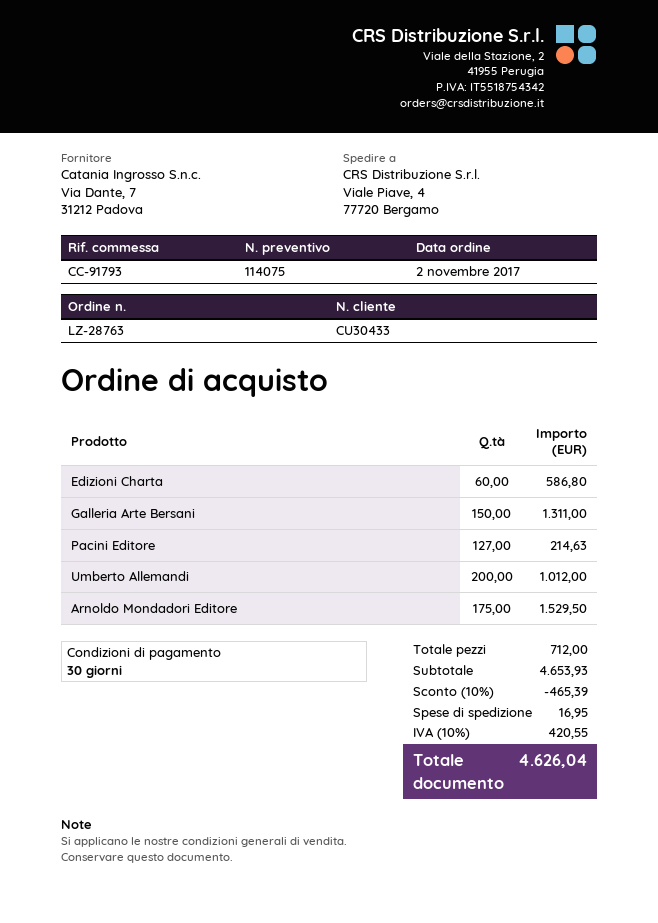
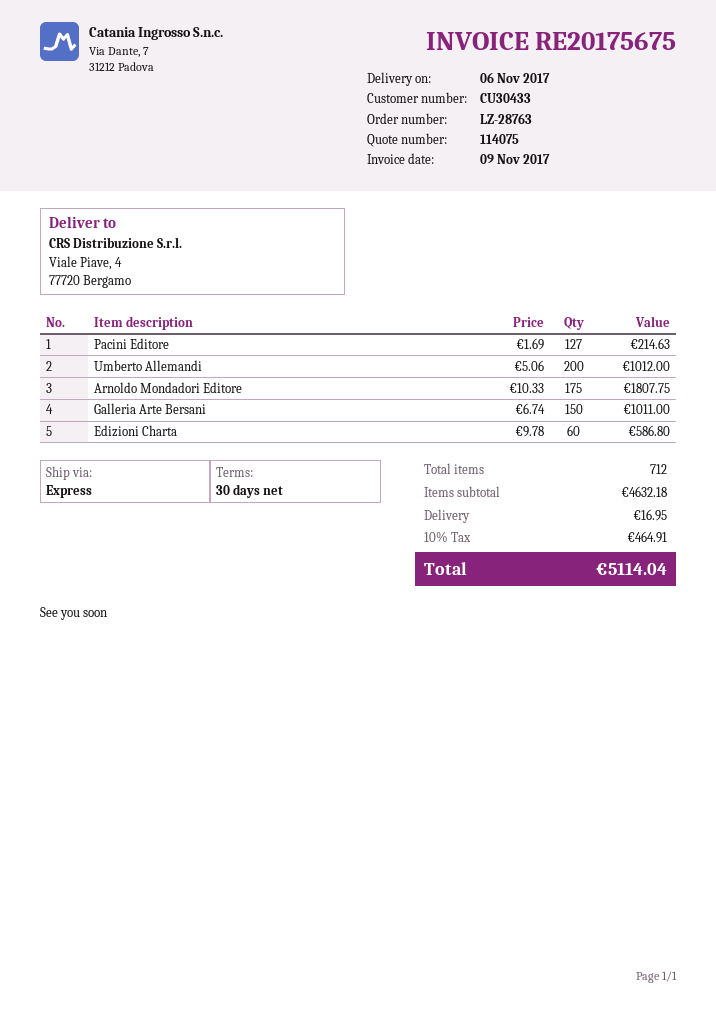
Galleria Arte Bersani: 150 for 1311.00 -> 150 for 1011.00
Arnoldo Mondadori Editore: 175 for 1529.50 -> 175 for 1807.75
subtotal: 4653.93 -> 4632.18
discount: 10% = 465.39 -> none
tax: 10% = 420.55 -> 10% = 464.91
total: 4626.04 -> 5114.04

